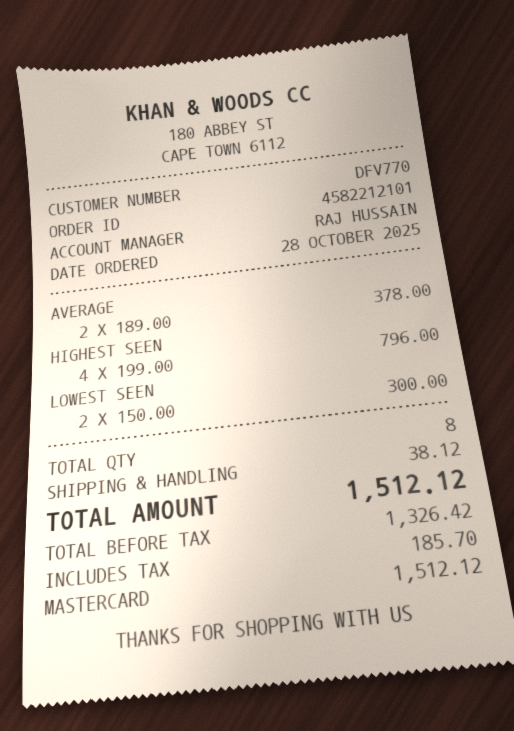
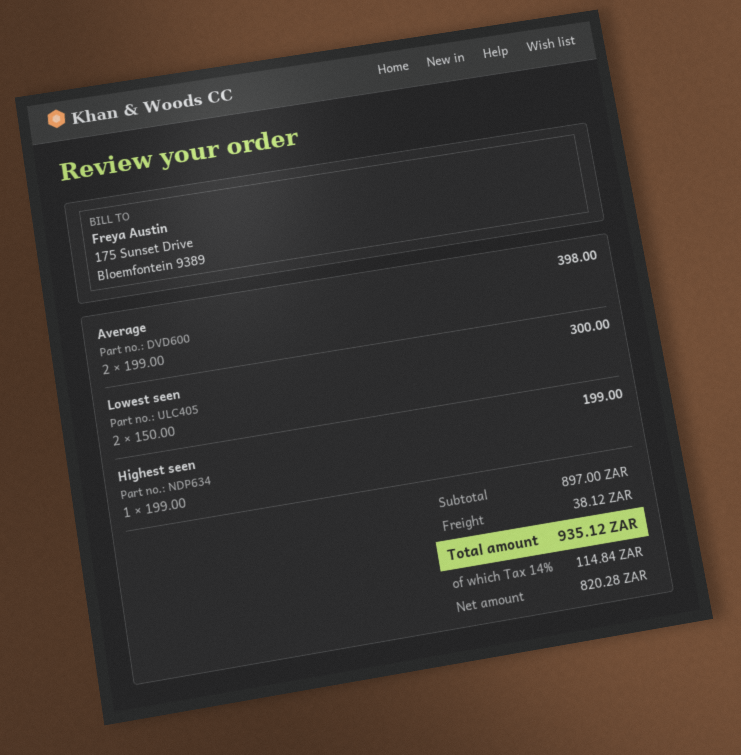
AVERAGE: 2 x 189.00 = 378.00 -> 2 x 199.00 = 398.00
HIGHEST SEEN: 4 x 199.00 = 796.00 -> 1 x 199.00 = 199.00
net: 1326.42 -> 820.28
tax: 185.70 -> 114.84
total: 1512.12 -> 935.12

